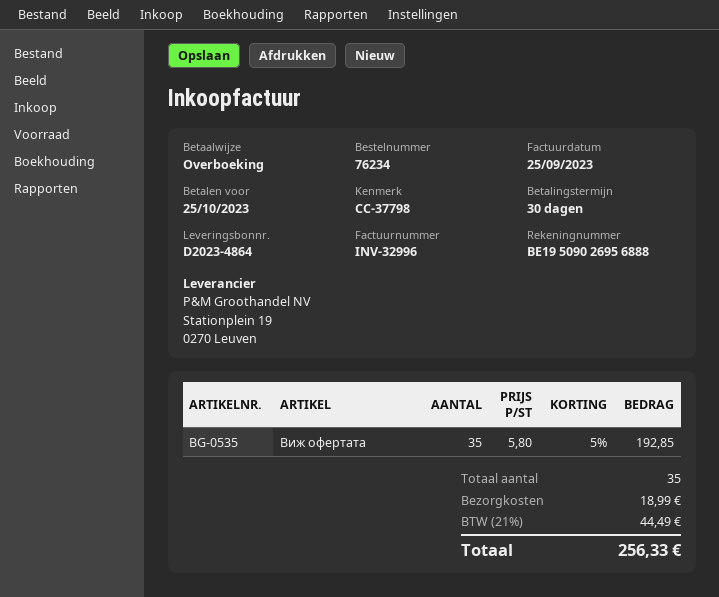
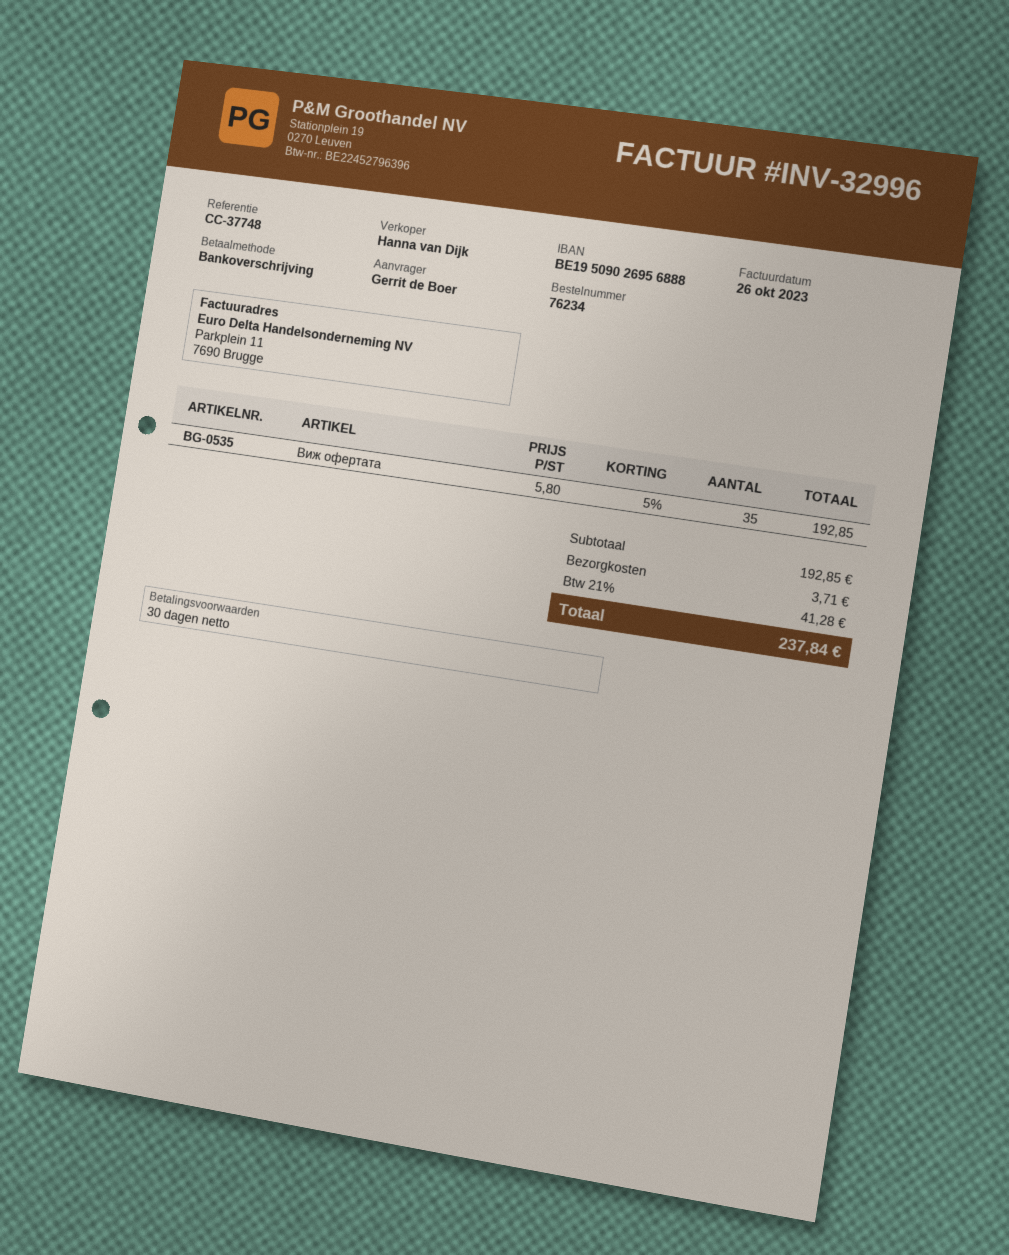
invoice date: 2023-09-25 -> 2023-10-26
reference: CC-37798 -> CC-37748
shipping: 18.99 -> 3.71
tax: 21% = 44.49 -> 21% = 41.28
total: 256.33 -> 237.84

